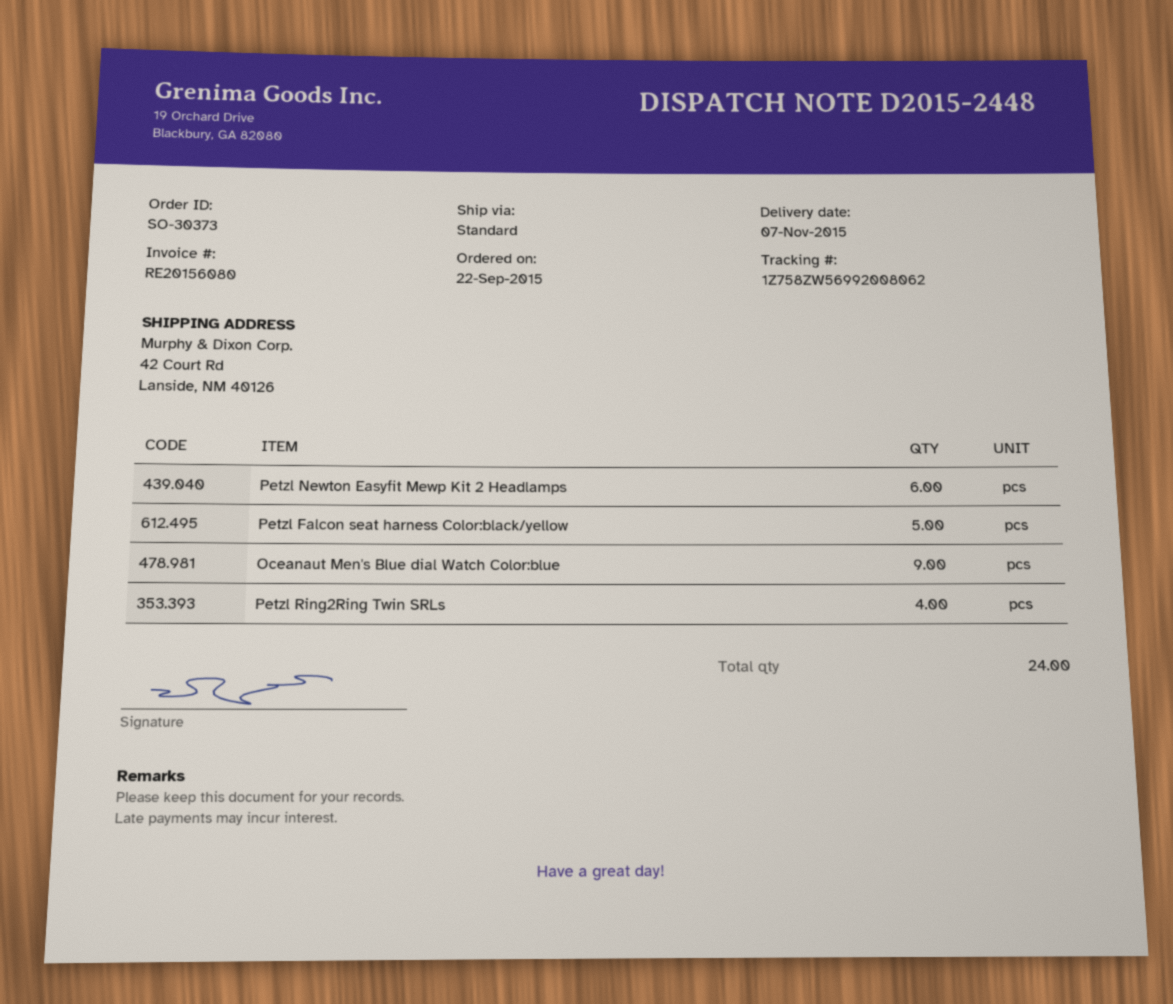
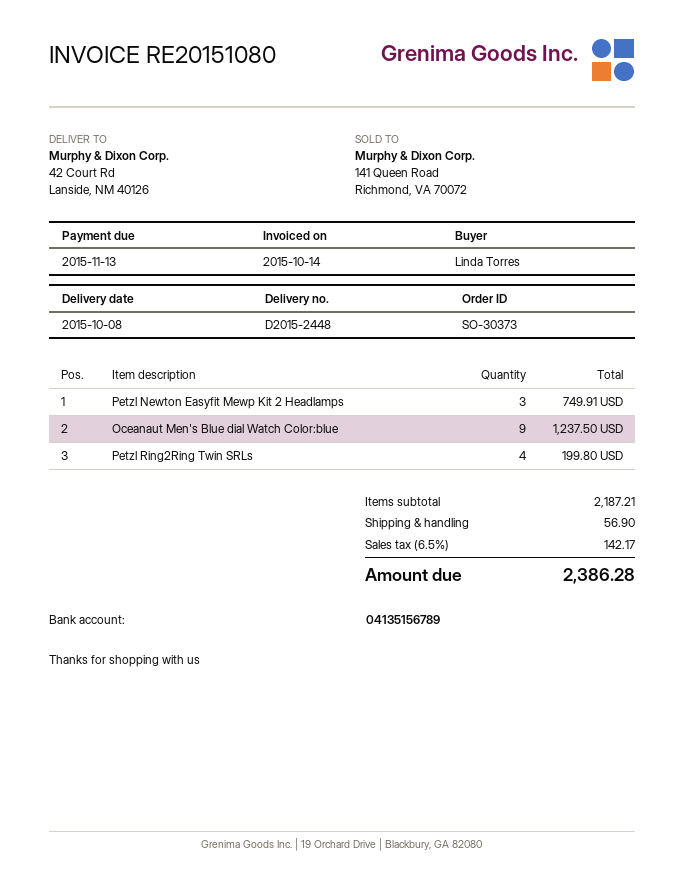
delivery date: 2015-11-07 -> 2015-10-08
invoice number: RE20156080 -> RE20151080
Petzl Newton Easyfit Mewp Kit 2 Headlamps: 6 -> 3
Petzl Falcon seat harness Color:black/yellow: 5 -> none

